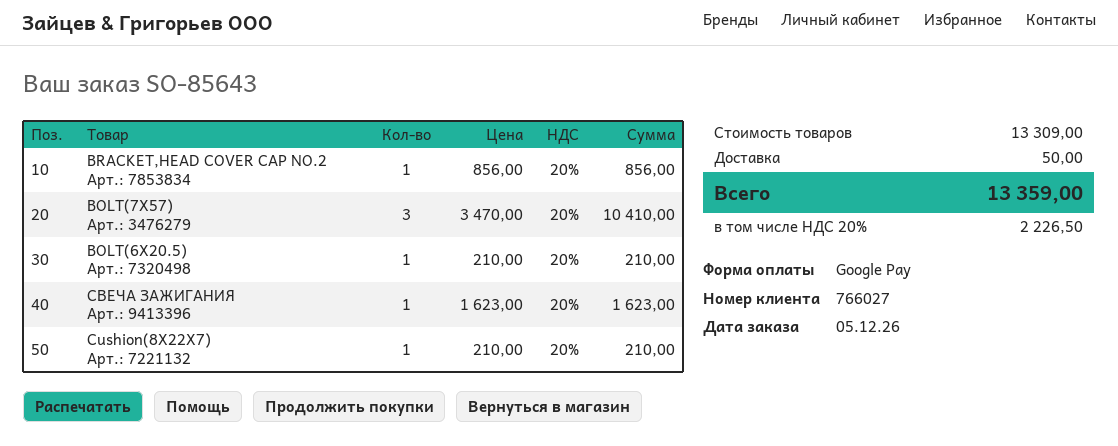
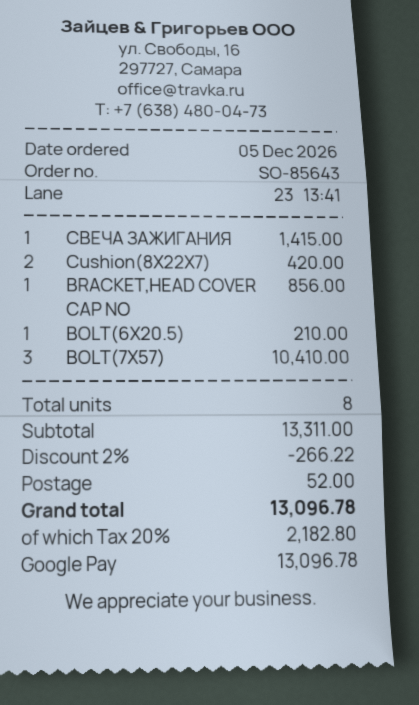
СВЕЧА ЗАЖИГАНИЯ: 1 for 1623.00 -> 1 for 1415.00
Cushion(8X22X7): 1 for 210.00 -> 2 for 420.00
subtotal: 13309.00 -> 13311.00
discount: none -> 2% = 266.22
shipping: 50.00 -> 52.00
tax: 20% = 2226.50 -> 20% = 2182.80
total: 13359.00 -> 13096.78

